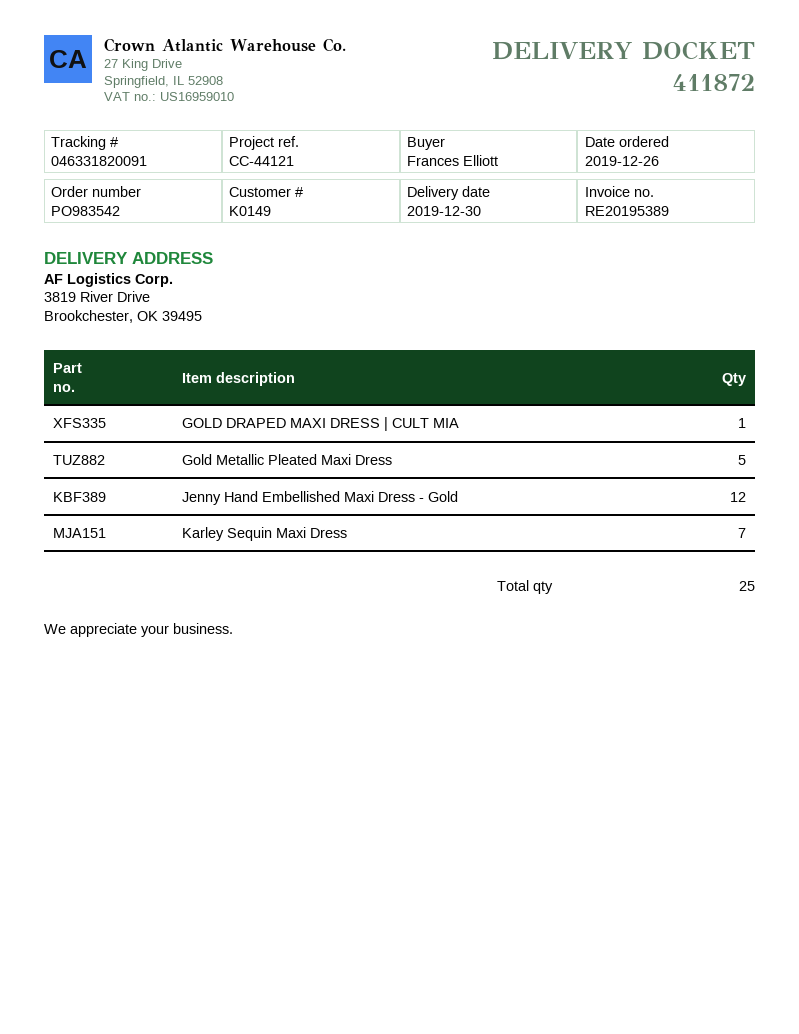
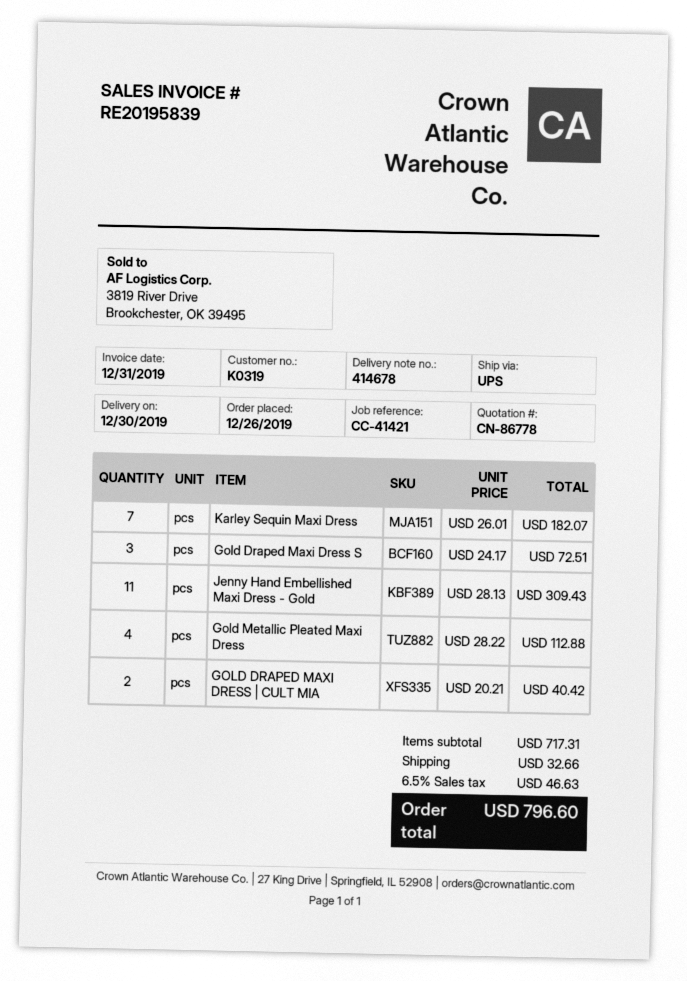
delivery note number: 411872 -> 414678
invoice number: RE20195389 -> RE20195839
customer number: K0149 -> K0319
reference: CC-44121 -> CC-41421
GOLD DRAPED MAXI DRESS | CULT MIA: 1 -> 2
Gold Metallic Pleated Maxi Dress: 5 -> 4
Jenny Hand Embellished Maxi Dress - Gold: 12 -> 11
Gold Draped Maxi Dress S: none -> 3

